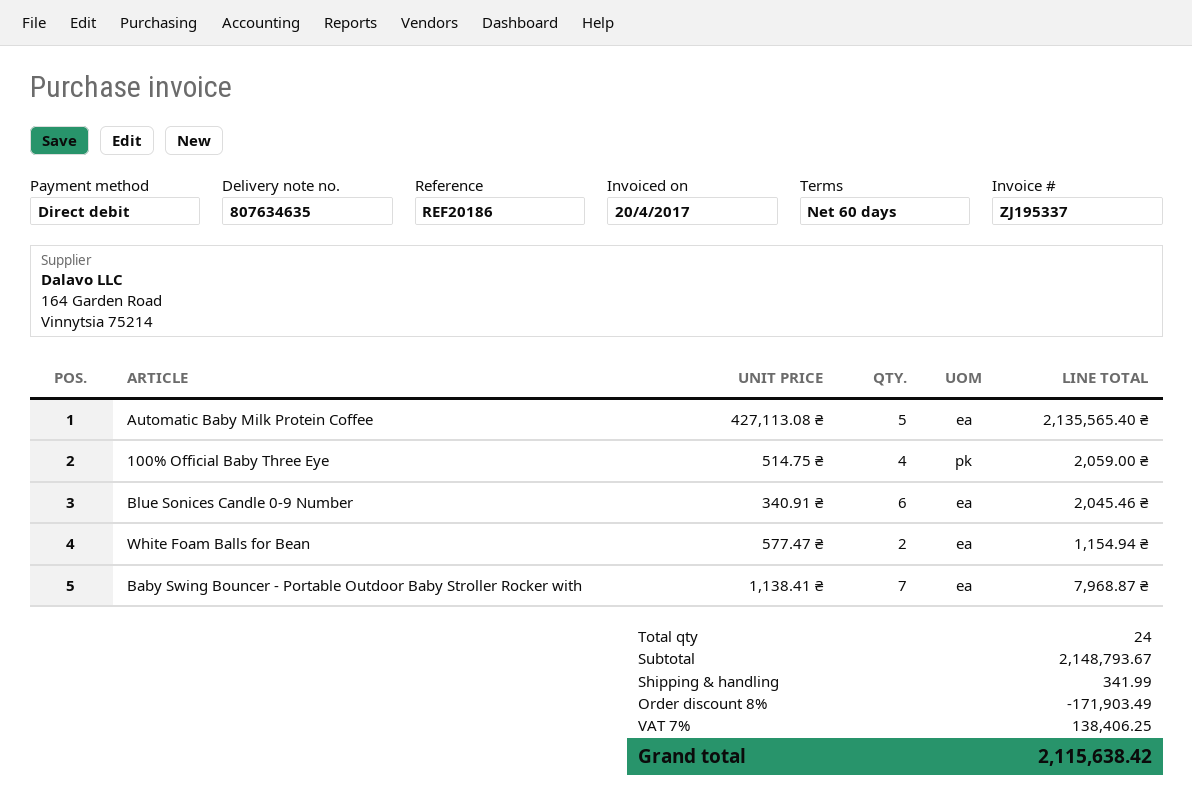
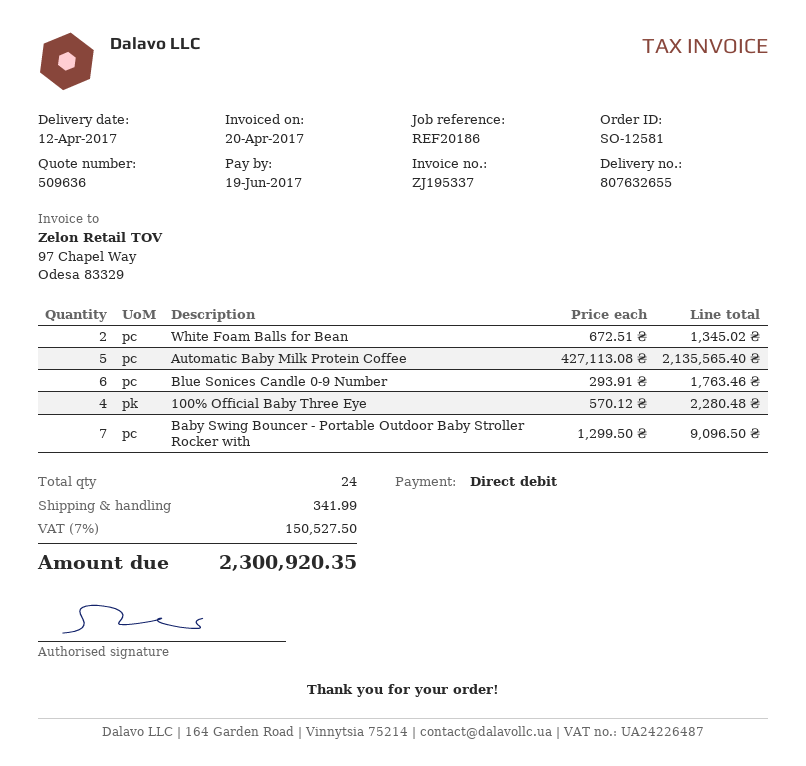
delivery note number: 807634635 -> 807632655
100% Official Baby Three Eye: 4 x 514.75 = 2059.00 -> 4 x 570.12 = 2280.48
Blue Sonices Candle 0-9 Number: 6 x 340.91 = 2045.46 -> 6 x 293.91 = 1763.46
White Foam Balls for Bean: 2 x 577.47 = 1154.94 -> 2 x 672.51 = 1345.02
Baby Swing Bouncer - Portable Outdoor Baby Stroller Rocker with: 7 x 1138.41 = 7968.87 -> 7 x 1299.50 = 9096.50
discount: 8% = 171903.49 -> none
tax: 7% = 138406.25 -> 7% = 150527.50
total: 2115638.42 -> 2300920.35

